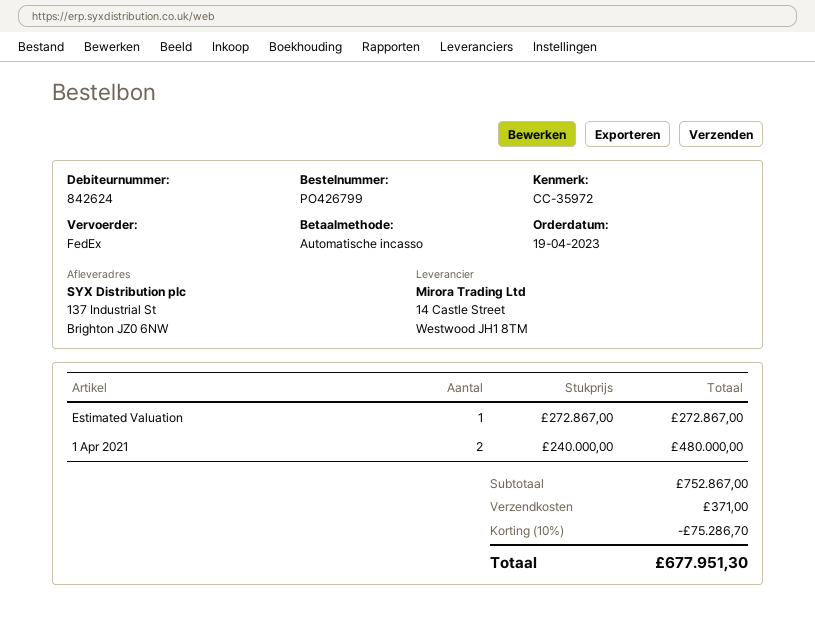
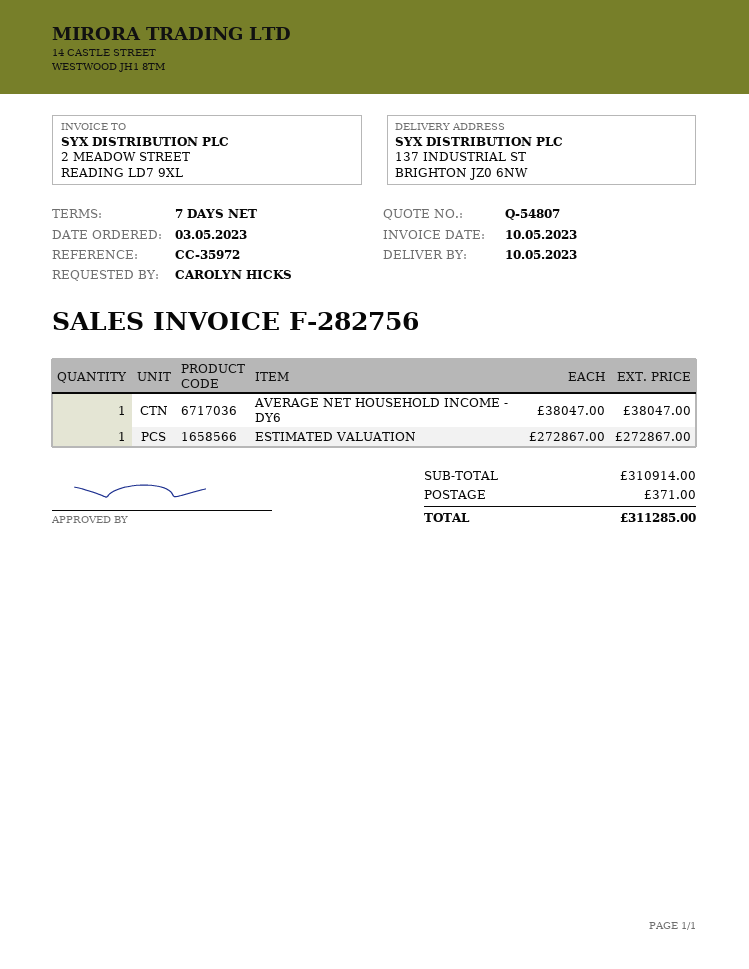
order date: 2023-04-19 -> 2023-05-03
1 Apr 2021: 2 x 240000.00 = 480000.00 -> none
AVERAGE NET HOUSEHOLD INCOME - DY6: none -> 1 x 38047.00 = 38047.00
subtotal: 752867.00 -> 310914.00
discount: 10% = 75286.70 -> none
total: 677951.30 -> 311285.00

